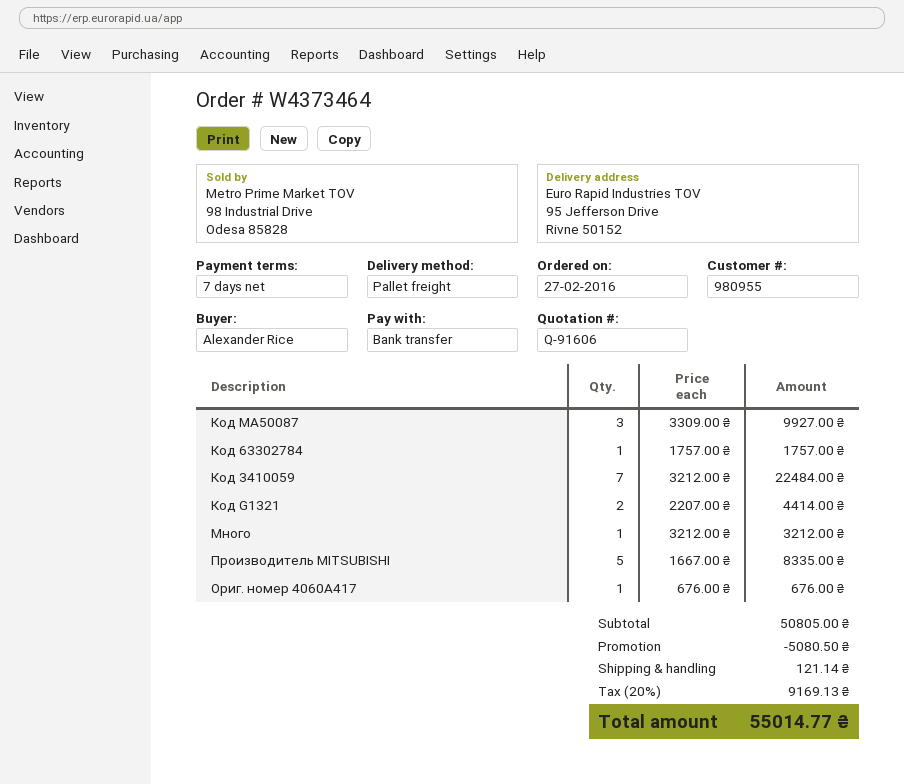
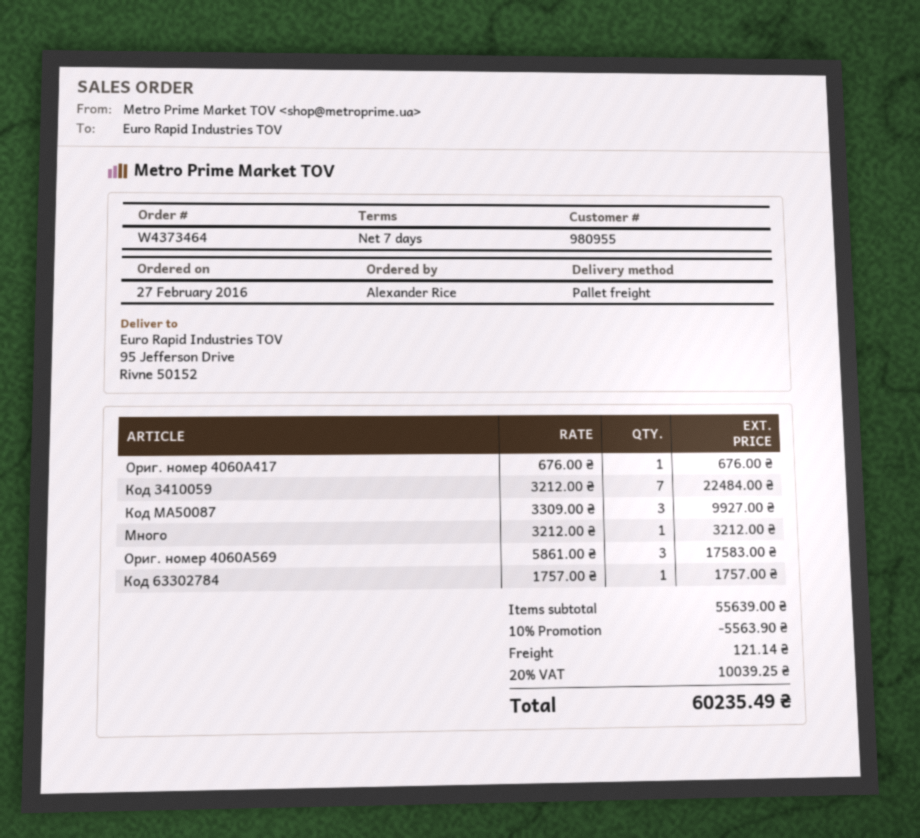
Код G1321: 2 x 2207.00 = 4414.00 -> none
Производитель MITSUBISHI: 5 x 1667.00 = 8335.00 -> none
Ориг. номер 4060A569: none -> 3 x 5861.00 = 17583.00
subtotal: 50805.00 -> 55639.00
discount: 5080.50 -> 5563.90
tax: 20% = 9169.13 -> 20% = 10039.25
total: 55014.77 -> 60235.49

